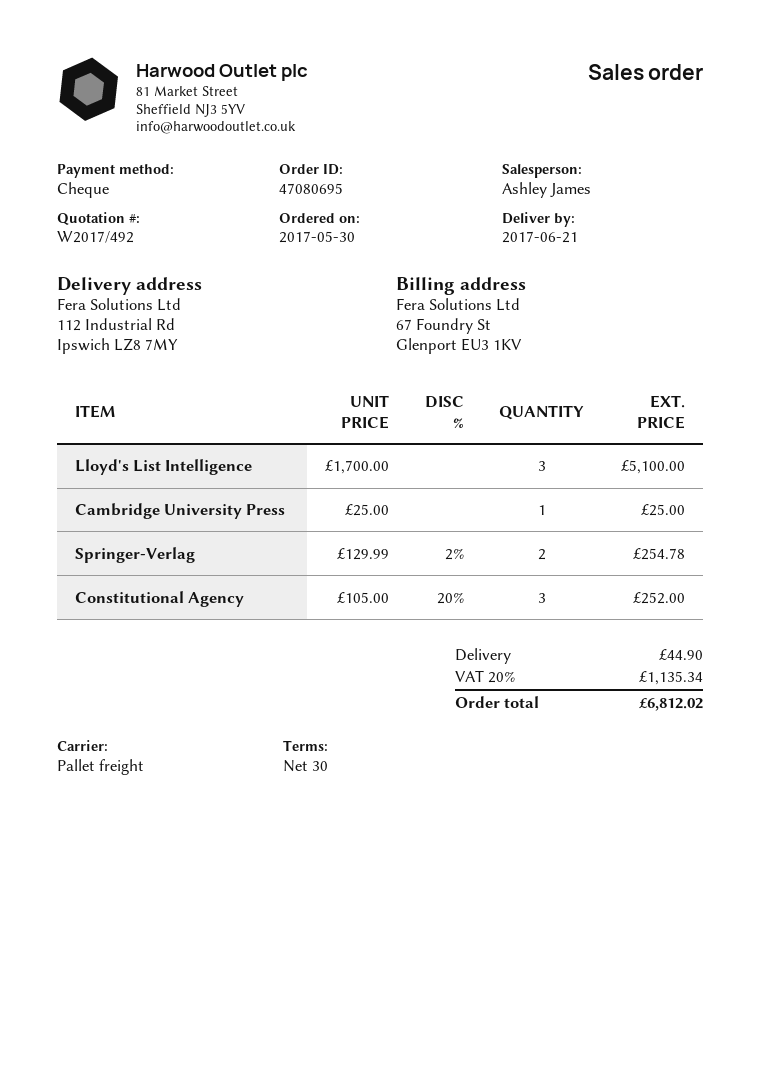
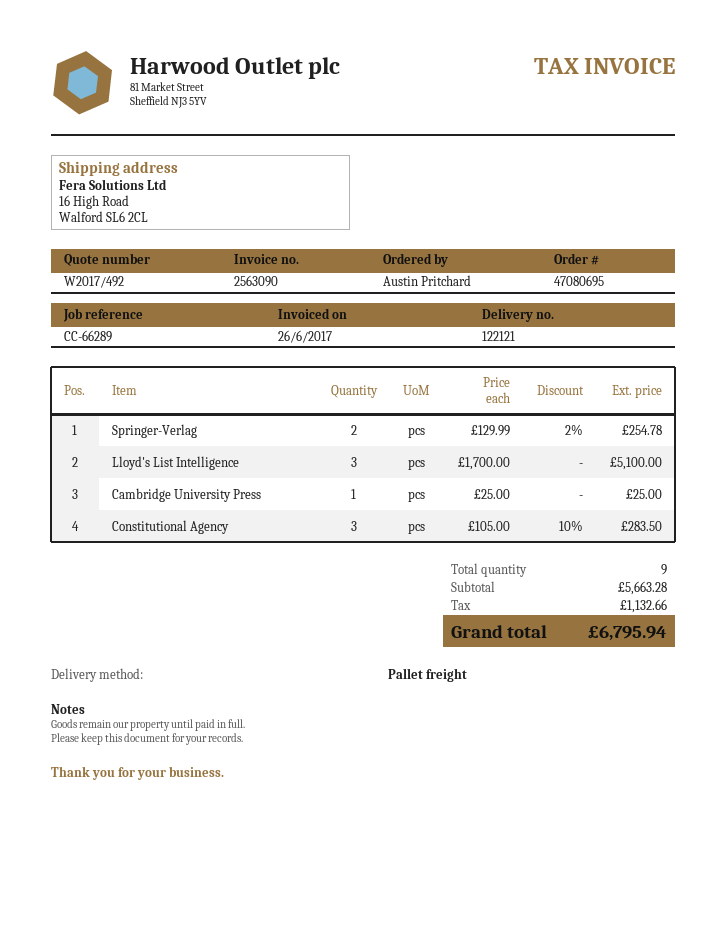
ship to: 112 Industrial Rd, Ipswich LZ8 7MY -> 16 High Road, Walford SL6 2CL
Constitutional Agency: 3 x 105.00 - 20% = 252.00 -> 3 x 105.00 - 10% = 283.50
shipping: 44.90 -> none
tax: 1135.34 -> 1132.66
total: 6812.02 -> 6795.94

